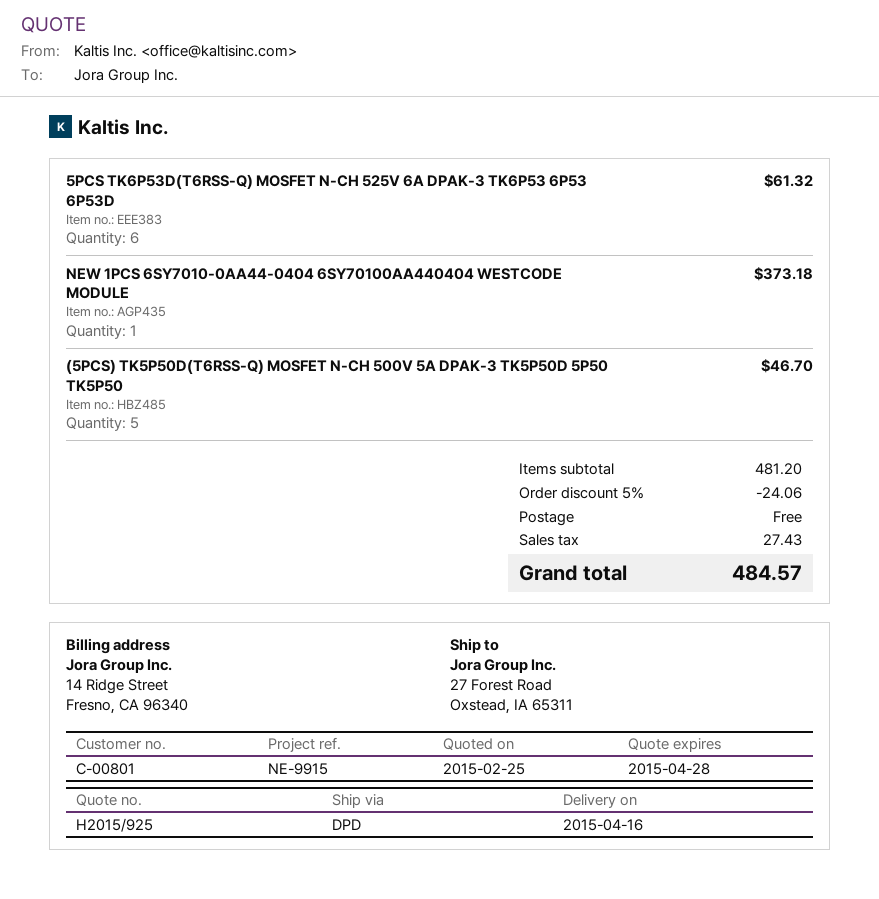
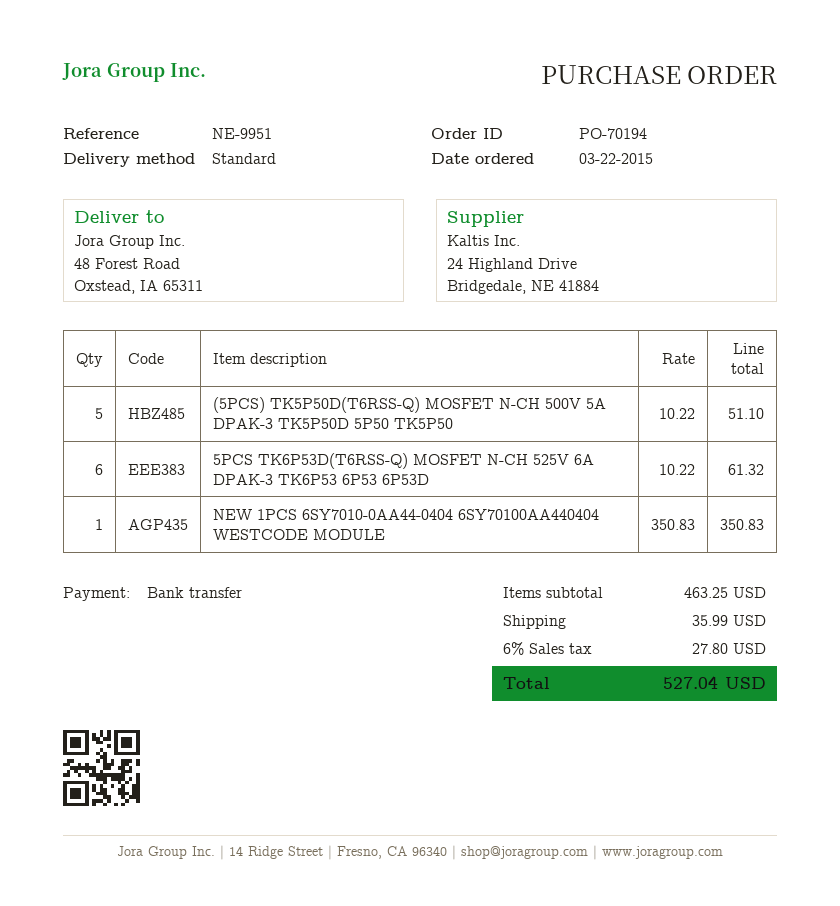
reference: NE-9915 -> NE-9951
shipping method: DPD -> standard
ship to: 27 Forest Road, Oxstead, IA 65311 -> 48 Forest Road, Oxstead, IA 65311
NEW 1PCS 6SY7010-0AA44-0404 6SY70100AA440404 WESTCODE MODULE: 1 for 373.18 -> 1 for 350.83
(5PCS) TK5P50D(T6RSS-Q) MOSFET N-CH 500V 5A DPAK-3 TK5P50D 5P50 TK5P50: 5 for 46.70 -> 5 for 51.10
subtotal: 481.20 -> 463.25
discount: 5% = 24.06 -> none
shipping: 0.00 -> 35.99
tax: 27.43 -> 27.80
total: 484.57 -> 527.04

